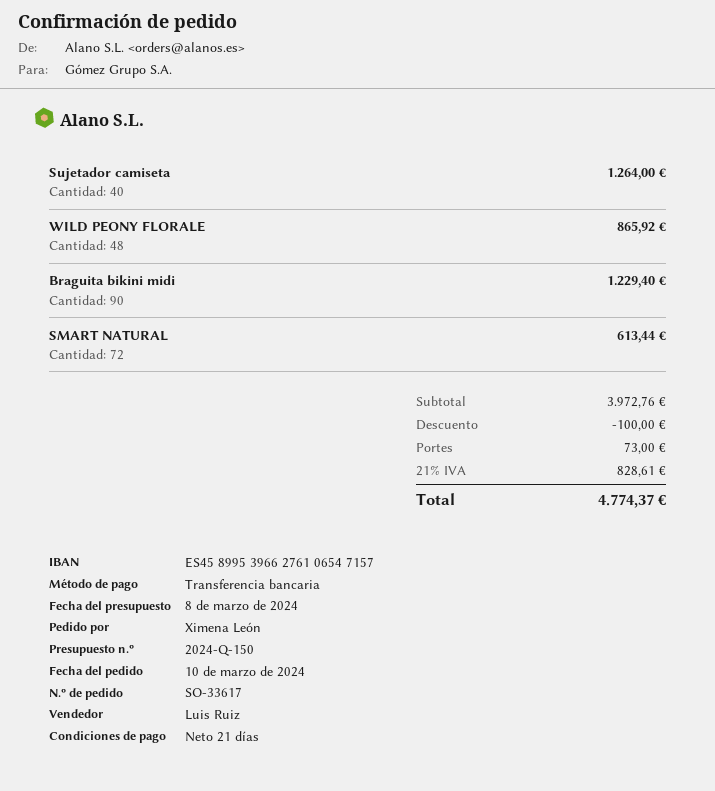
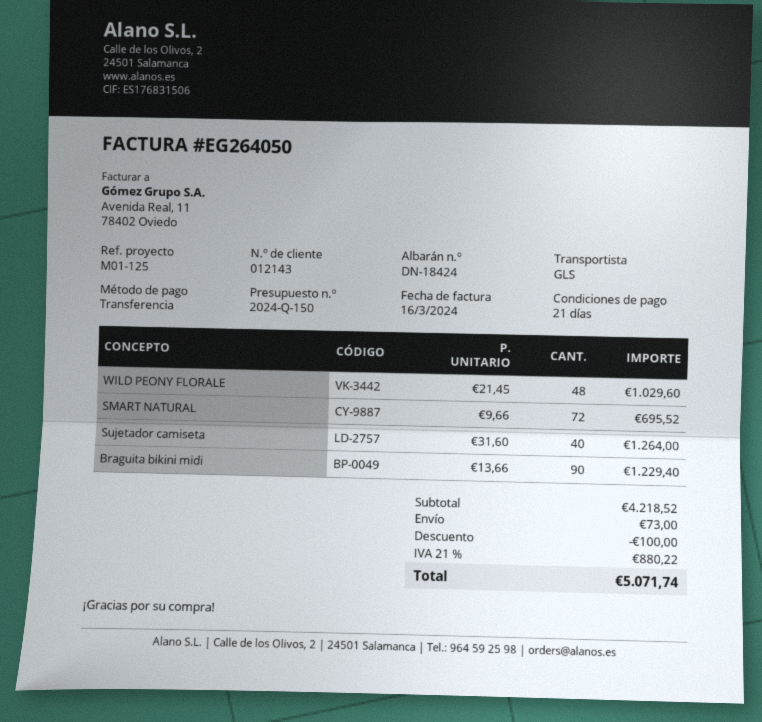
WILD PEONY FLORALE: 48 for 865.92 -> 48 for 1029.60
SMART NATURAL: 72 for 613.44 -> 72 for 695.52
subtotal: 3972.76 -> 4218.52
tax: 21% = 828.61 -> 21% = 880.22
total: 4774.37 -> 5071.74

